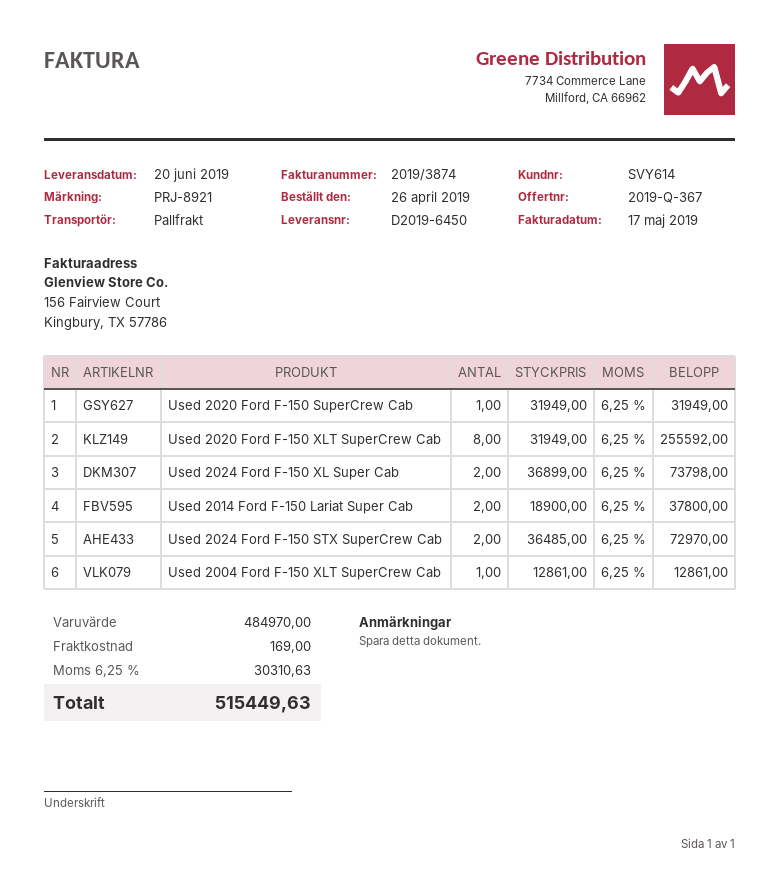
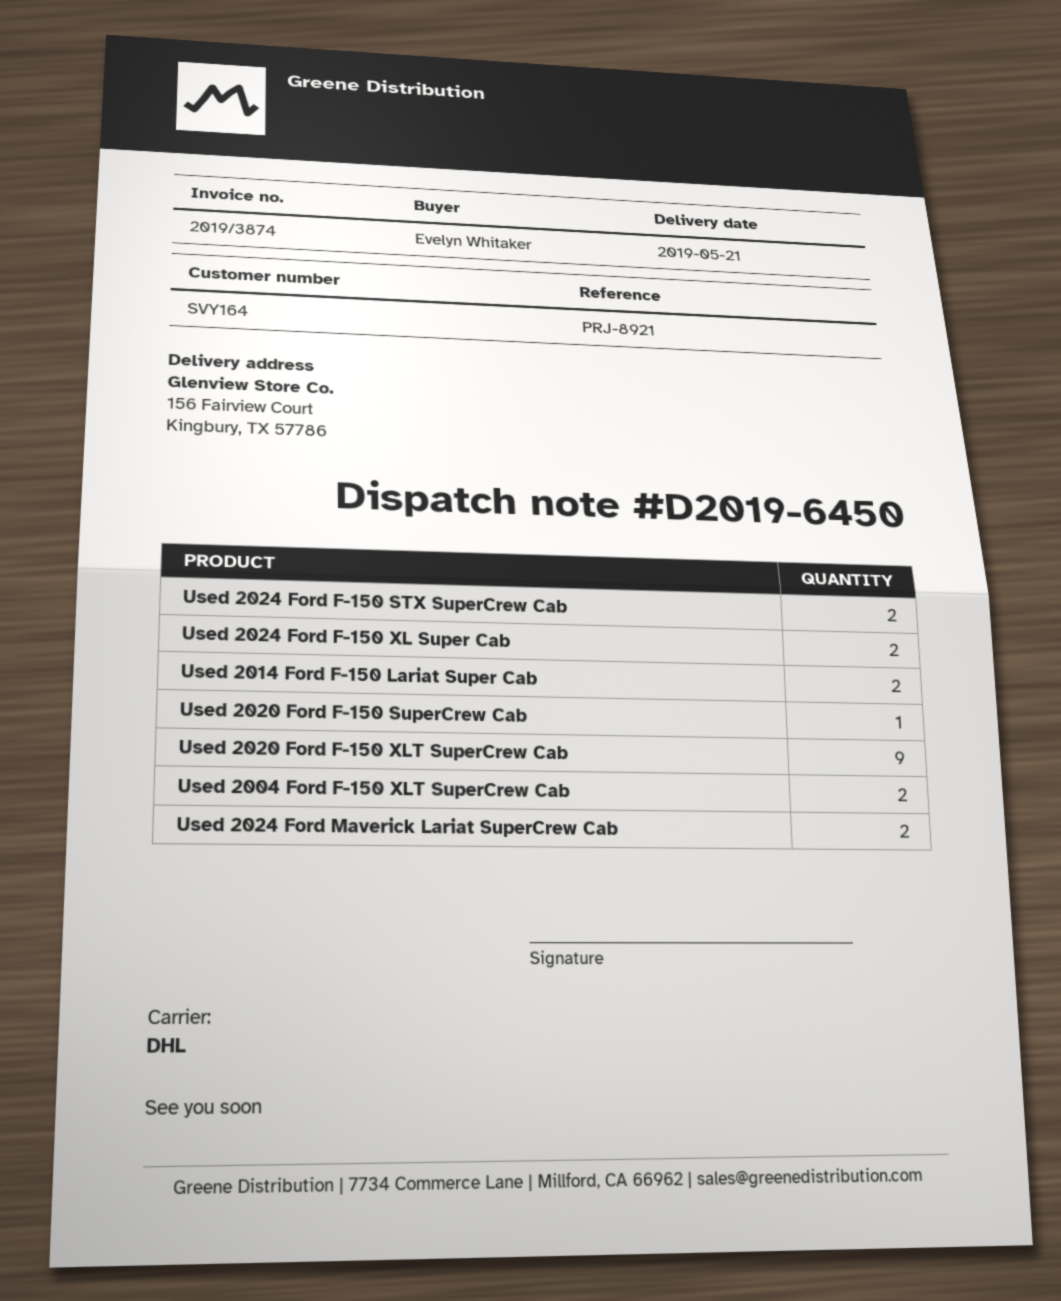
delivery date: 2019-06-20 -> 2019-05-21
customer number: SVY614 -> SVY164
shipping method: pallet freight -> DHL
Used 2020 Ford F-150 XLT SuperCrew Cab: 8 -> 9
Used 2004 Ford F-150 XLT SuperCrew Cab: 1 -> 2
Used 2024 Ford Maverick Lariat SuperCrew Cab: none -> 2

